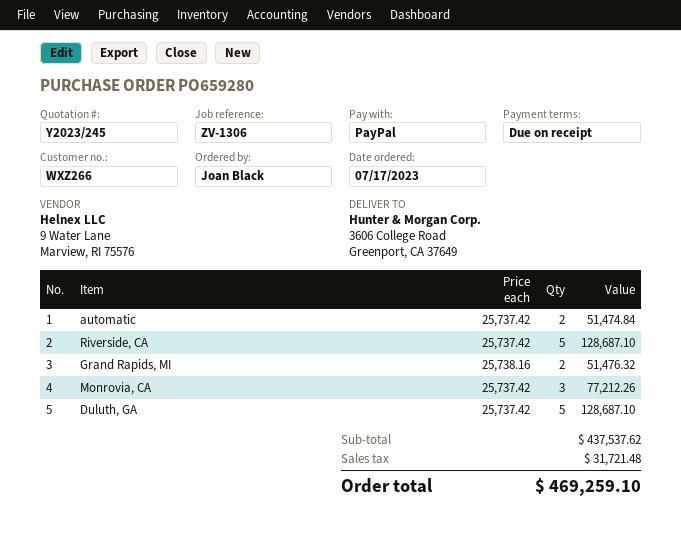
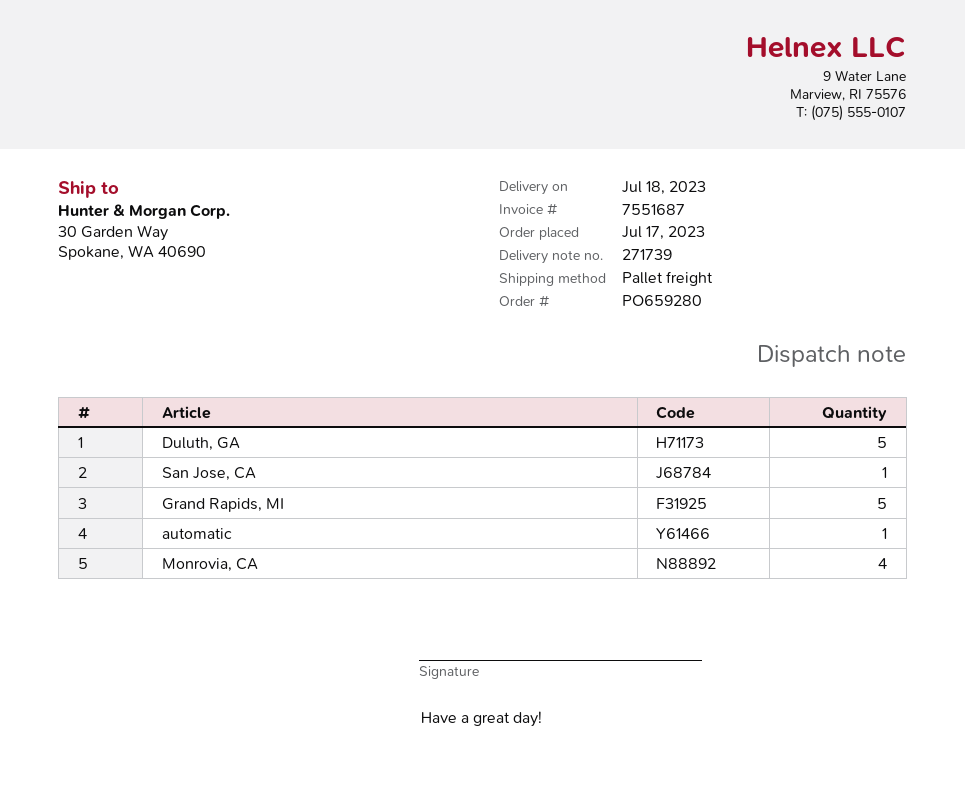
ship to: 3606 College Road, Greenport, CA 37649 -> 30 Garden Way, Spokane, WA 40690
automatic: 2 -> 1
Riverside, CA: 5 -> none
Grand Rapids, MI: 2 -> 5
Monrovia, CA: 3 -> 4
San Jose, CA: none -> 1

